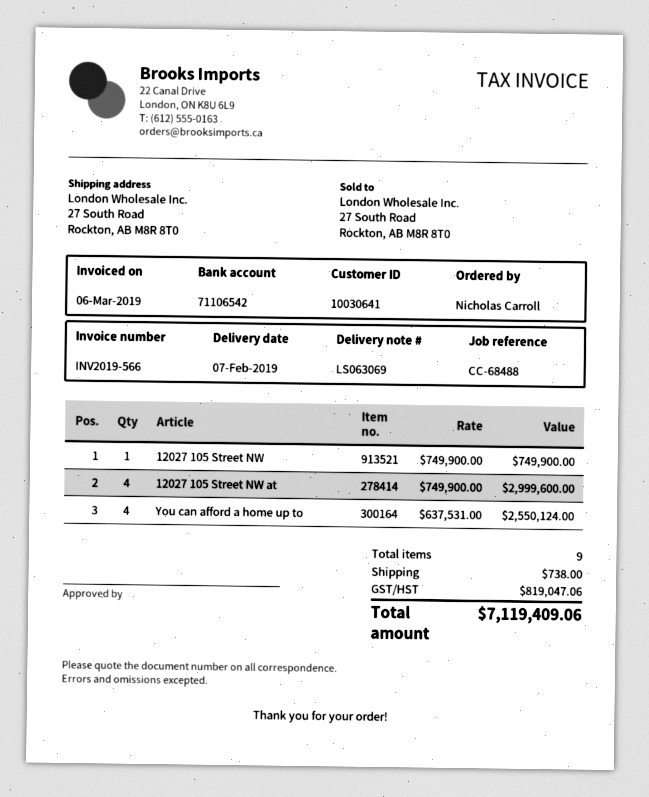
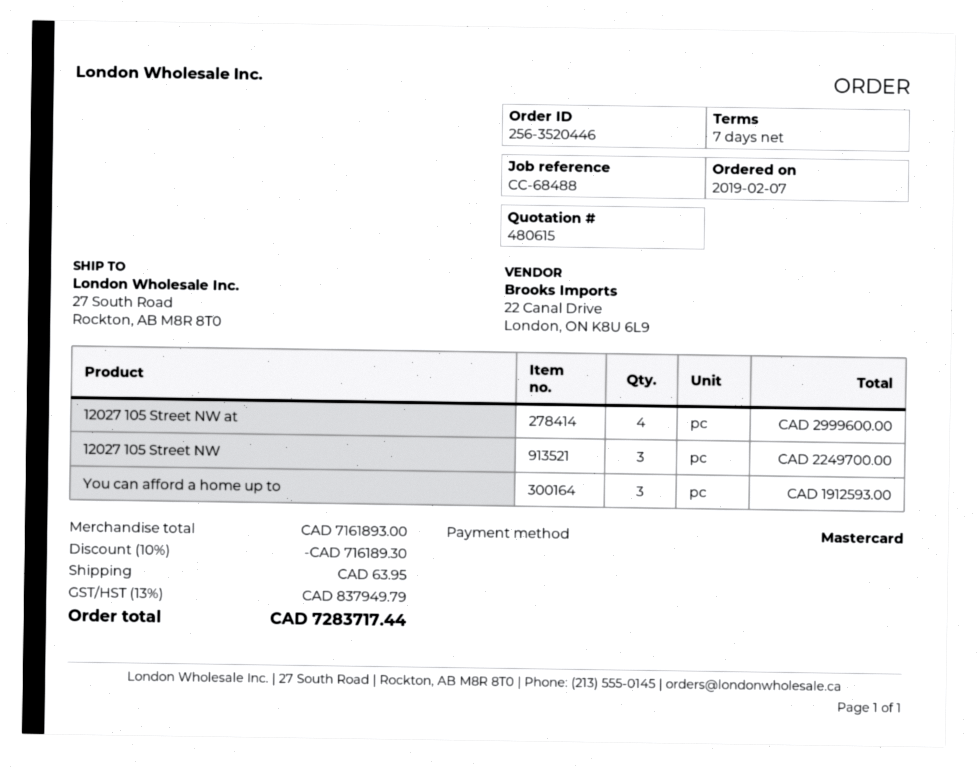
12027 105 Street NW: 1 for 749900.00 -> 3 for 2249700.00
You can afford a home up to: 4 for 2550124.00 -> 3 for 1912593.00
discount: none -> 10% = 716189.30
shipping: 738.00 -> 63.95
tax: 819047.06 -> 837949.79
total: 7119409.06 -> 7283717.44

